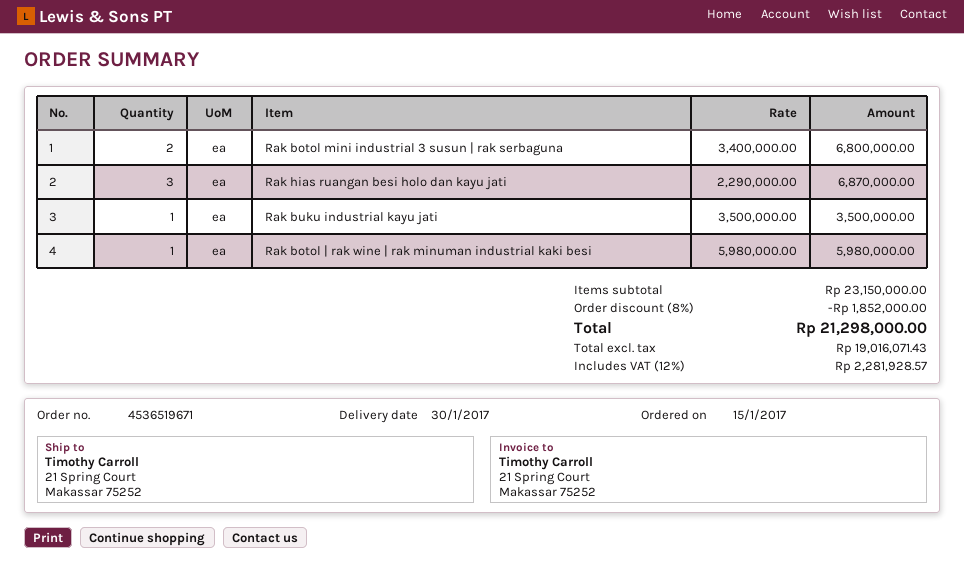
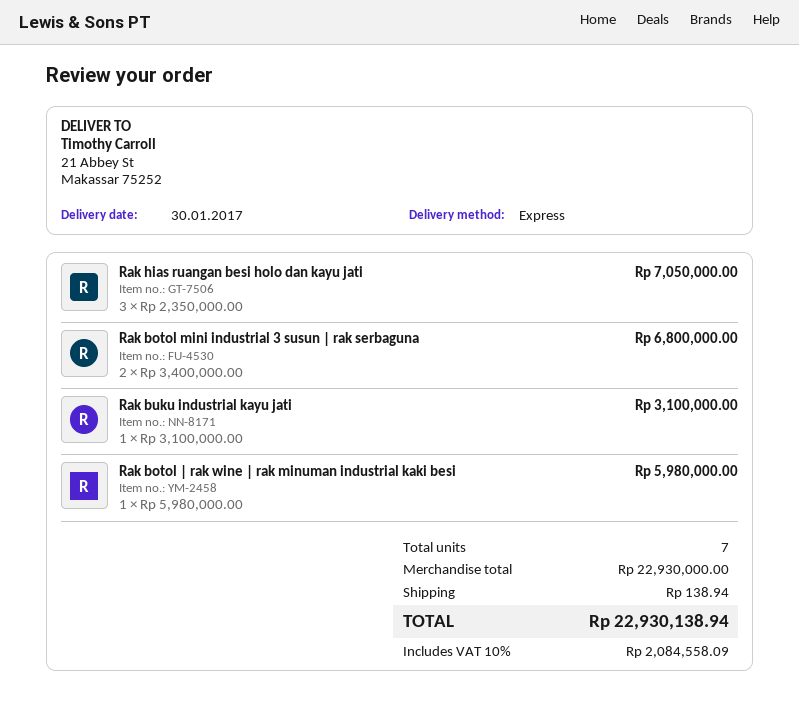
ship to: 21 Spring Court, Makassar 75252 -> 21 Abbey St, Makassar 75252
Rak hias ruangan besi holo dan kayu jati: 3 x 2290000.00 = 6870000.00 -> 3 x 2350000.00 = 7050000.00
Rak buku industrial kayu jati: 1 x 3500000.00 = 3500000.00 -> 1 x 3100000.00 = 3100000.00
subtotal: 23150000.00 -> 22930000.00
discount: 8% = 1852000.00 -> none
shipping: none -> 138.94
tax: 12% = 2281928.57 -> 10% = 2084558.09
total: 21298000.00 -> 22930138.94

